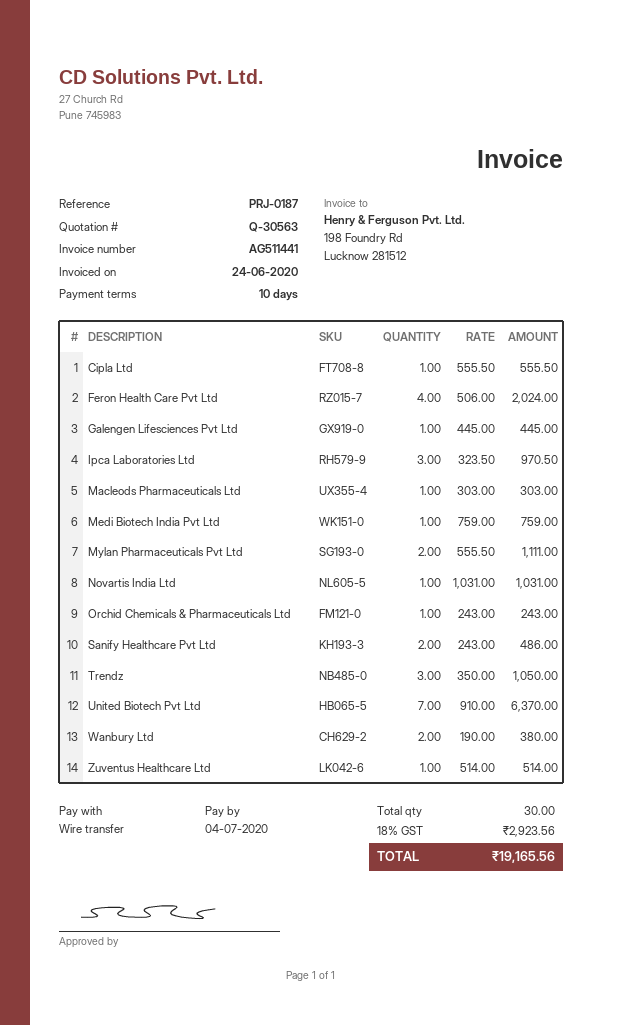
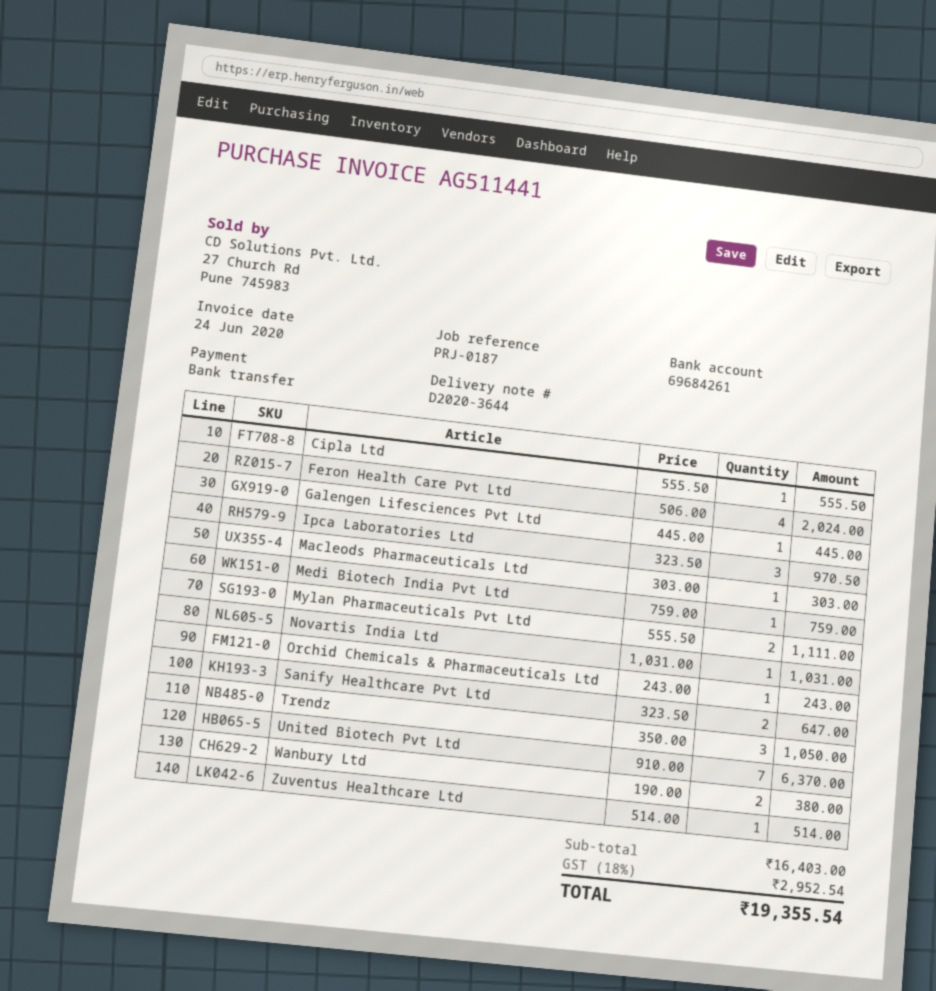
Sanify Healthcare Pvt Ltd: 2 x 243.00 = 486.00 -> 2 x 323.50 = 647.00
tax: 18% = 2923.56 -> 18% = 2952.54
total: 19165.56 -> 19355.54

